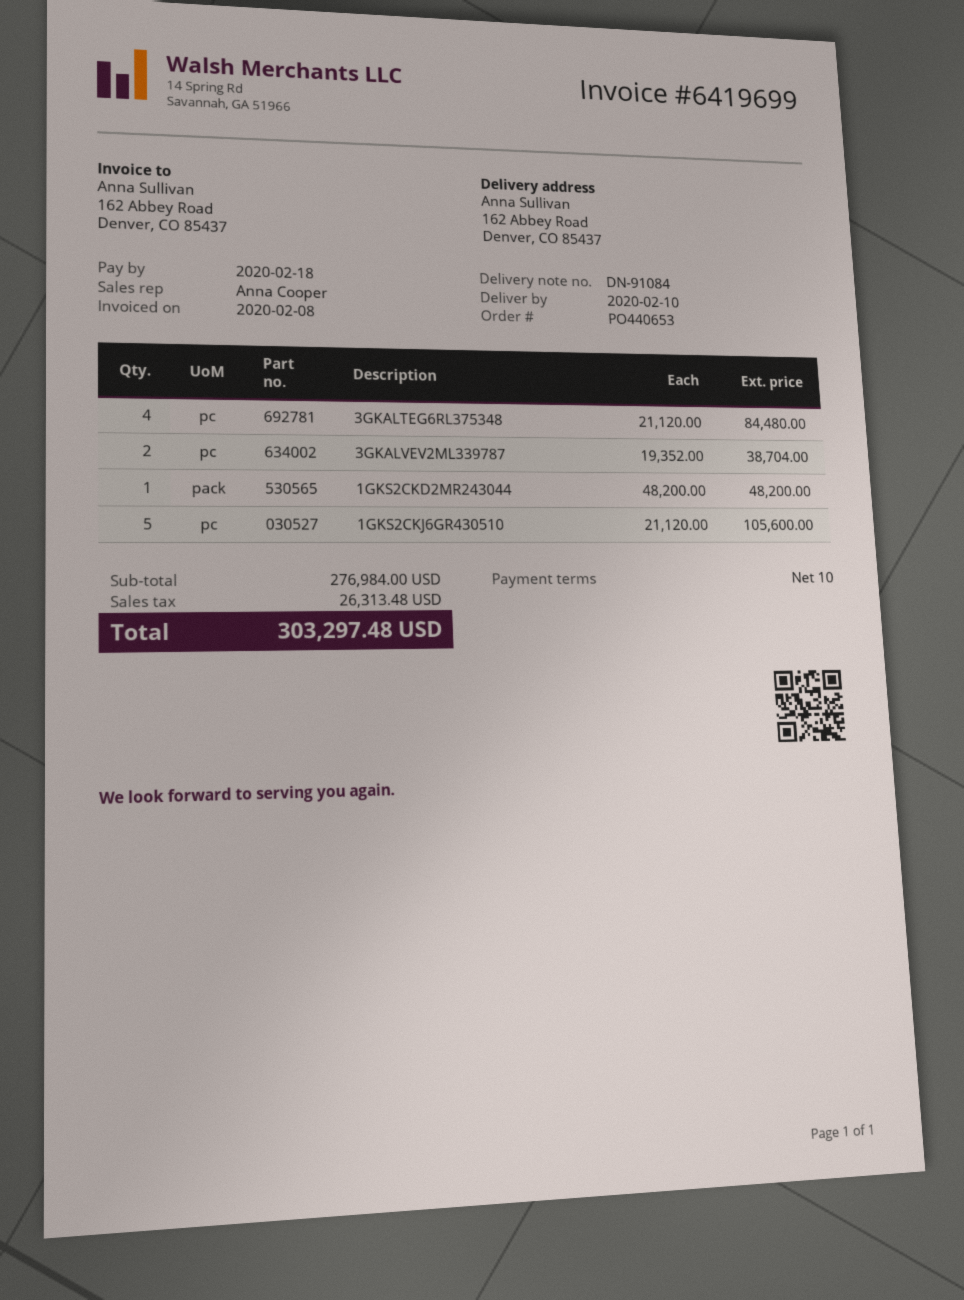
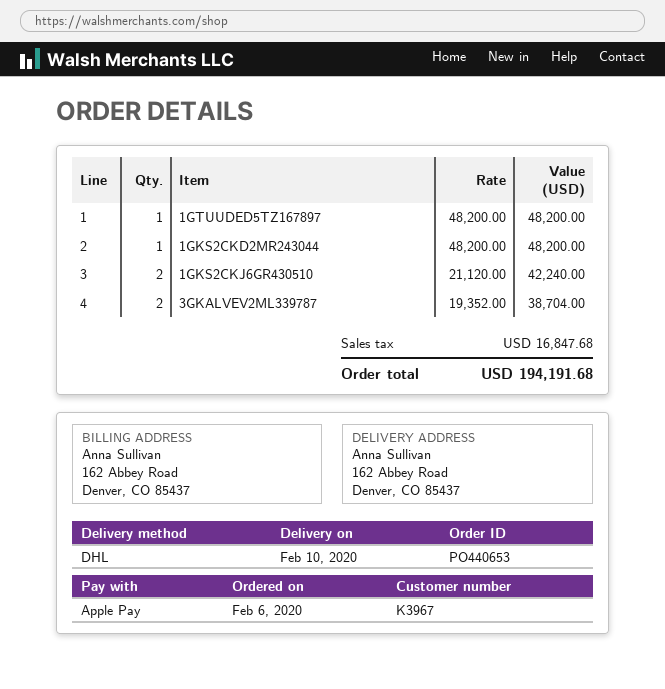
3GKALTEG6RL375348: 4 x 21120.00 = 84480.00 -> none
1GKS2CKJ6GR430510: 5 x 21120.00 = 105600.00 -> 2 x 21120.00 = 42240.00
1GTUUDED5TZ167897: none -> 1 x 48200.00 = 48200.00
tax: 26313.48 -> 16847.68
total: 303297.48 -> 194191.68

